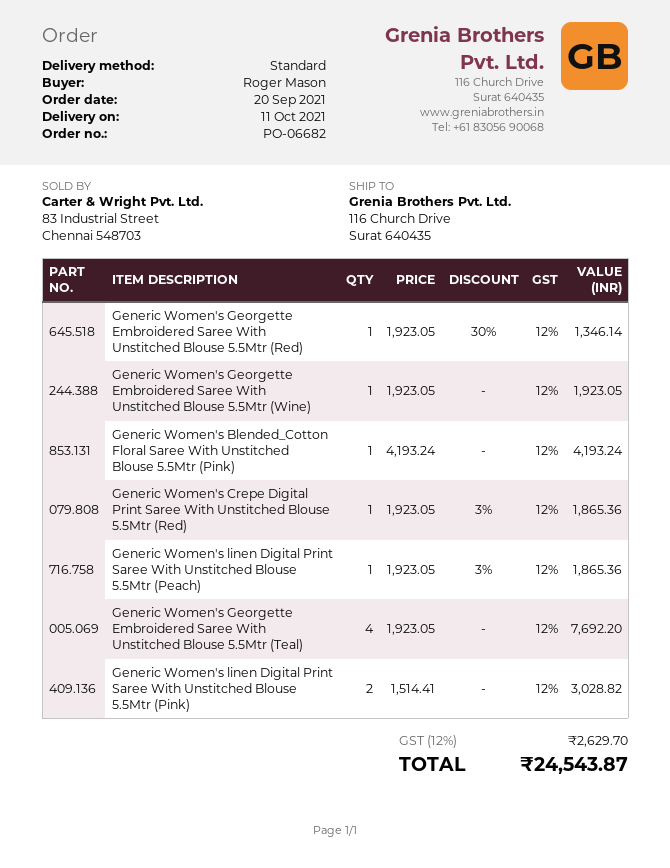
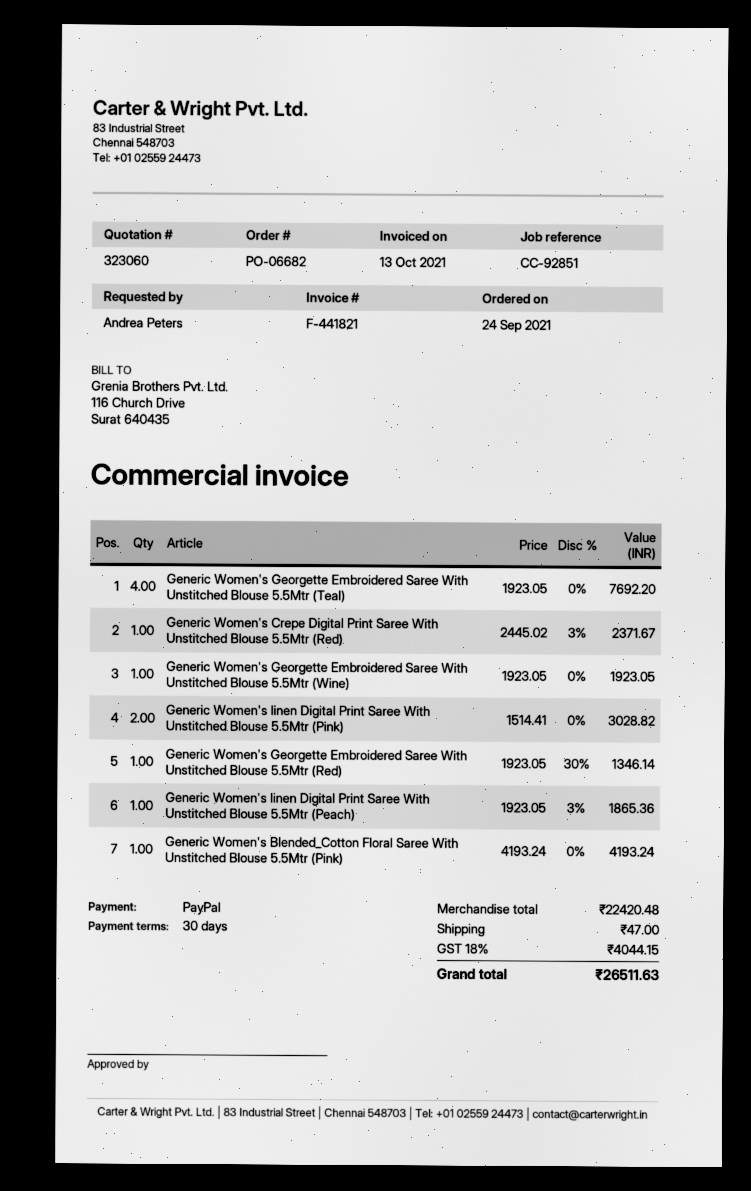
order date: 2021-09-20 -> 2021-09-24
ordered by: Roger Mason -> Andrea Peters
Generic Women's Crepe Digital Print Saree With Unstitched Blouse 5.5Mtr (Red): 1 x 1923.05 - 3% = 1865.36 -> 1 x 2445.02 - 3% = 2371.67
shipping: none -> 47.00
tax: 12% = 2629.70 -> 18% = 4044.15
total: 24543.87 -> 26511.63

